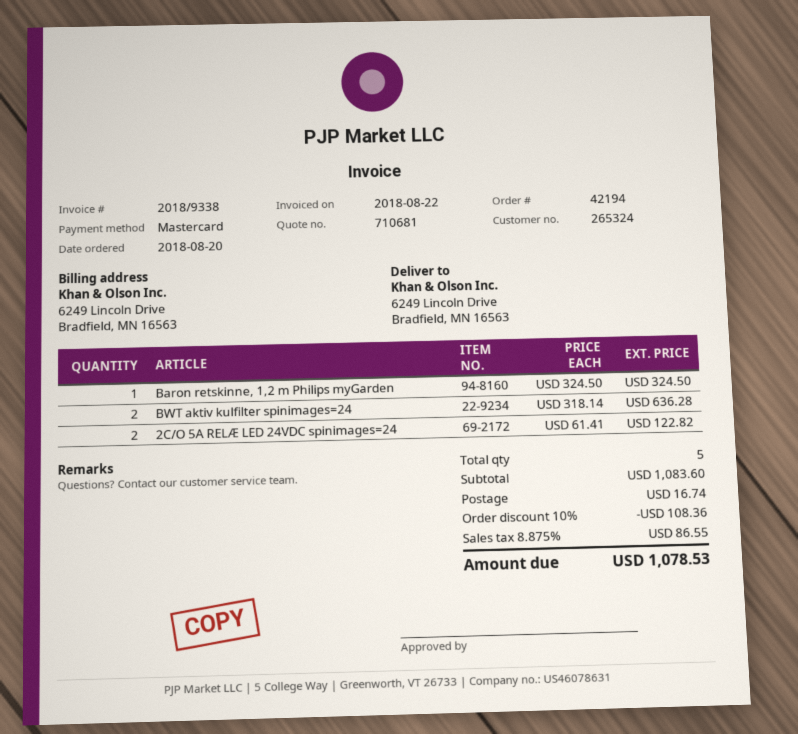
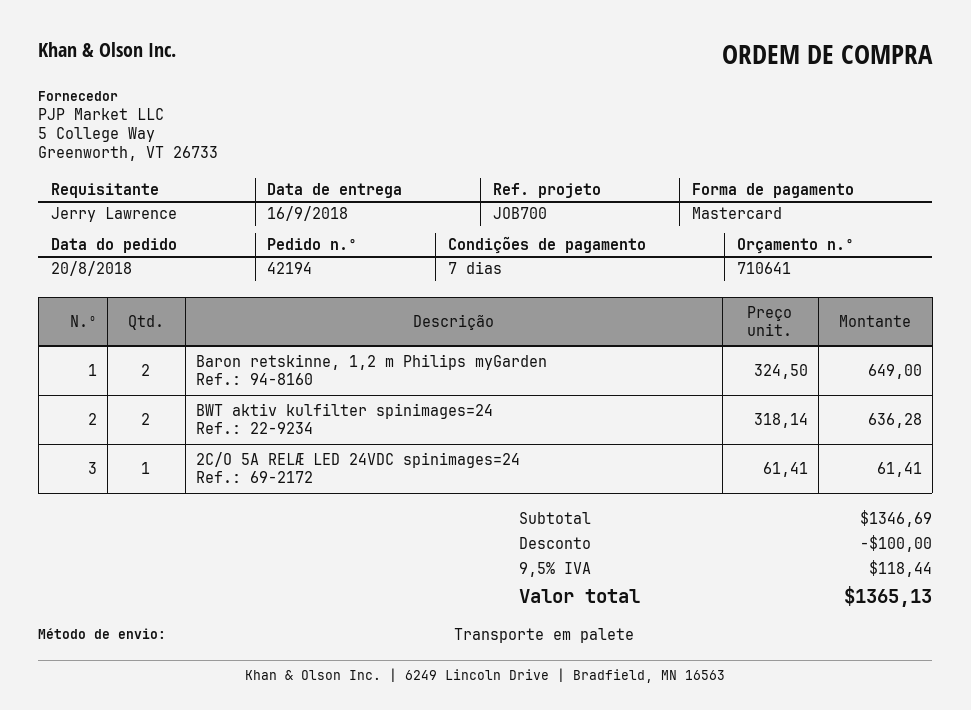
quote number: 710681 -> 710641
Baron retskinne, 1,2 m Philips myGarden: 1 x 324.50 = 324.50 -> 2 x 324.50 = 649.00
2C/O 5A RELÆ LED 24VDC spinimages=24: 2 x 61.41 = 122.82 -> 1 x 61.41 = 61.41
subtotal: 1083.60 -> 1346.69
discount: 108.36 -> 100.00
shipping: 16.74 -> none
tax: 8.875% = 86.55 -> 9.5% = 118.44
total: 1078.53 -> 1365.13

